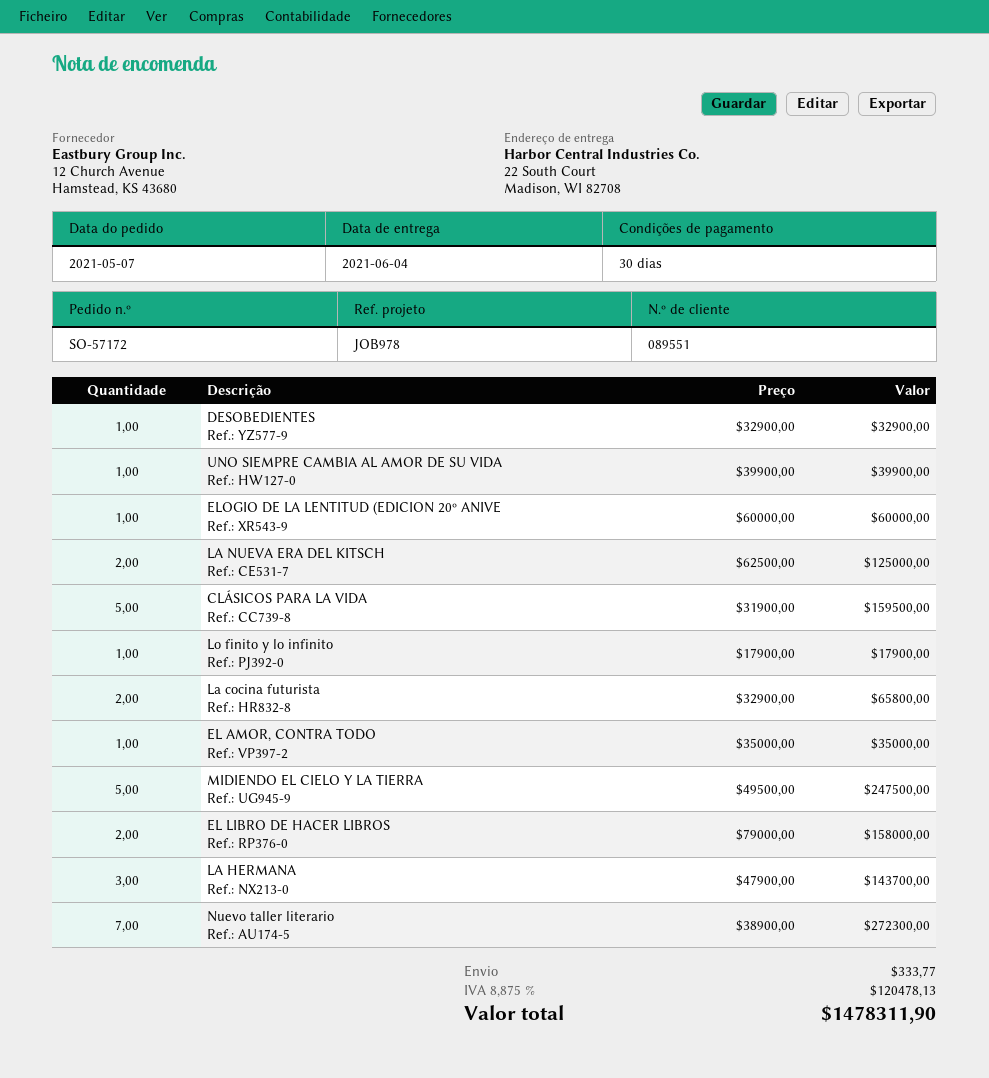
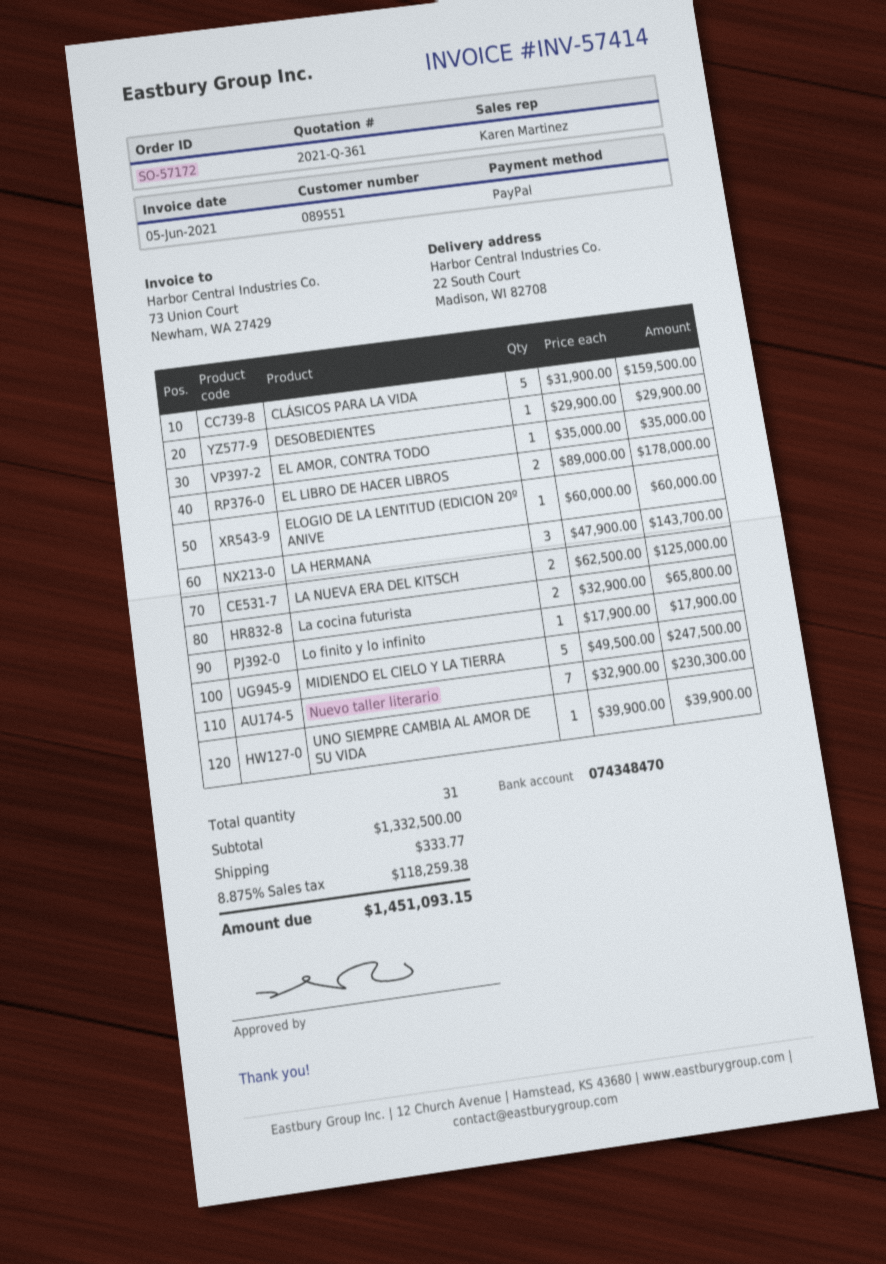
DESOBEDIENTES: 1 x 32900.00 = 32900.00 -> 1 x 29900.00 = 29900.00
EL LIBRO DE HACER LIBROS: 2 x 79000.00 = 158000.00 -> 2 x 89000.00 = 178000.00
Nuevo taller literario: 7 x 38900.00 = 272300.00 -> 7 x 32900.00 = 230300.00
tax: 8.875% = 120478.13 -> 8.875% = 118259.38
total: 1478311.90 -> 1451093.15

